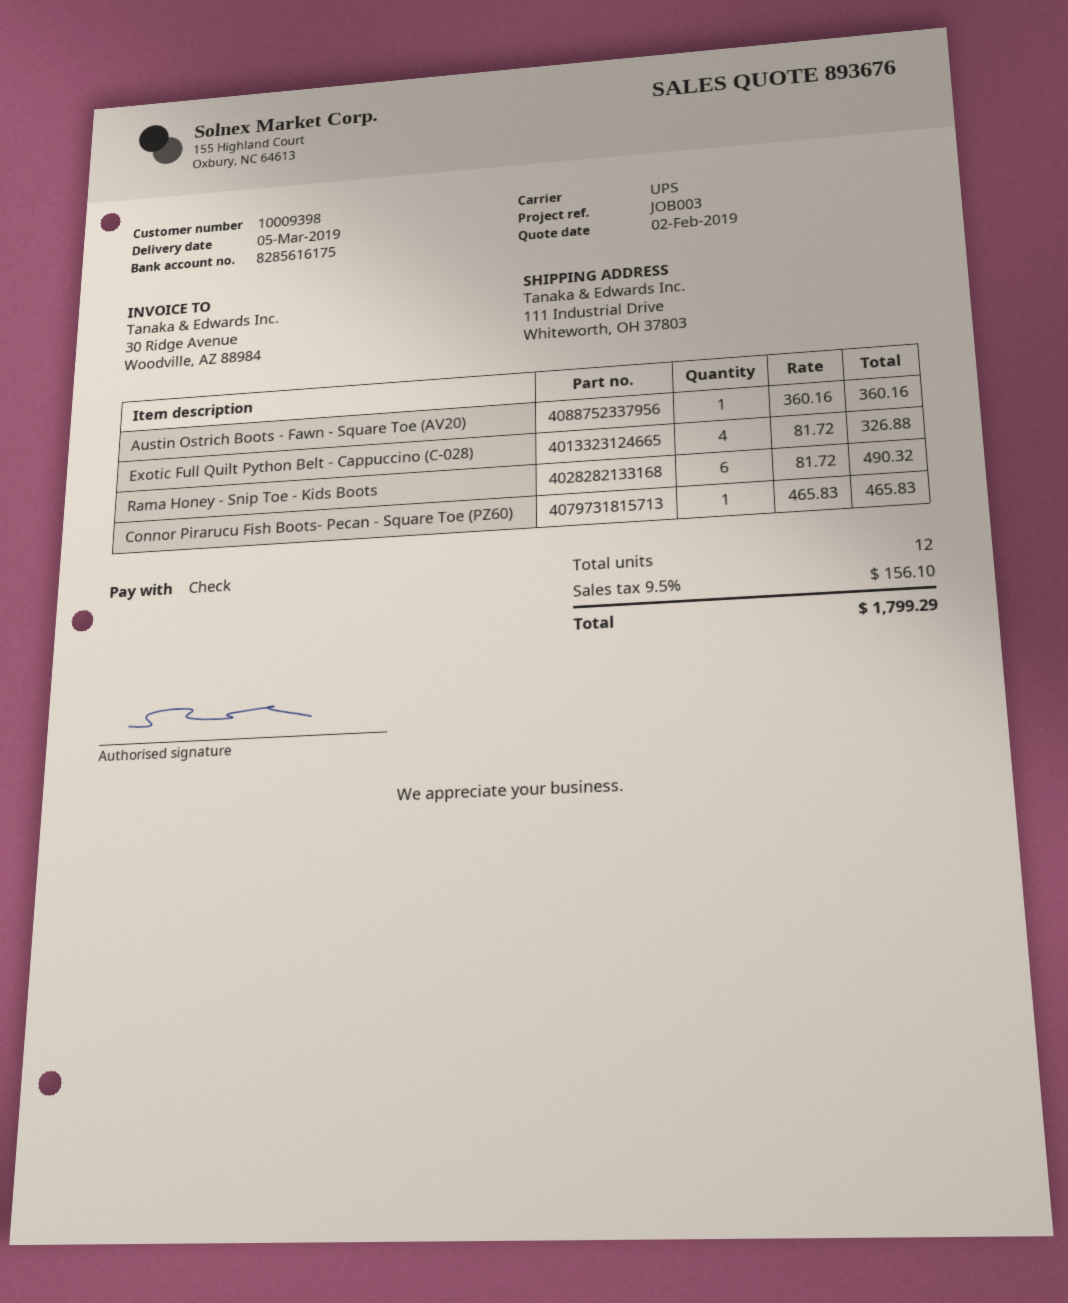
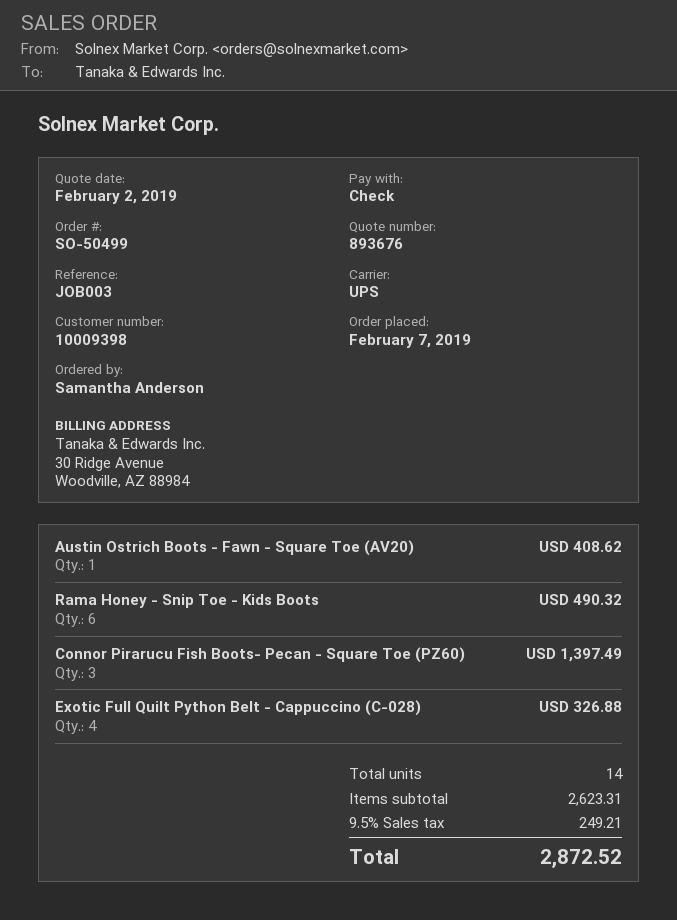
Austin Ostrich Boots - Fawn - Square Toe (AV20): 1 for 360.16 -> 1 for 408.62
Connor Pirarucu Fish Boots- Pecan - Square Toe (PZ60): 1 for 465.83 -> 3 for 1397.49
total quantity: 12 -> 14
tax: 9.5% = 156.10 -> 9.5% = 249.21
total: 1799.29 -> 2872.52

